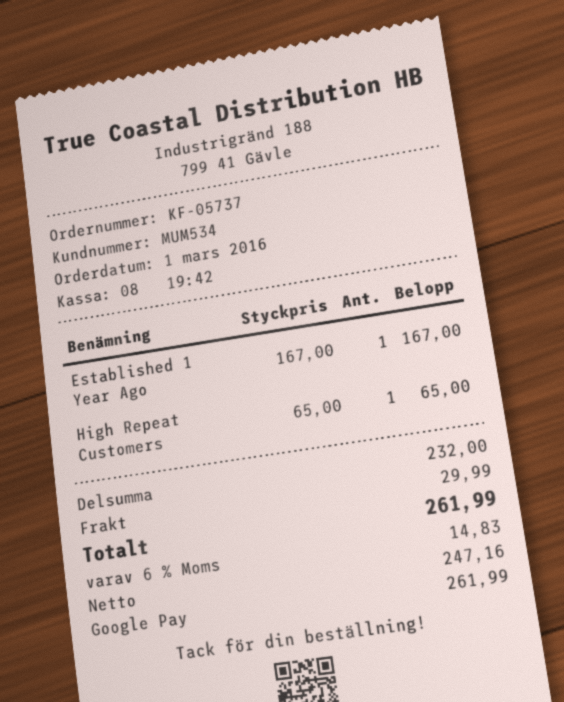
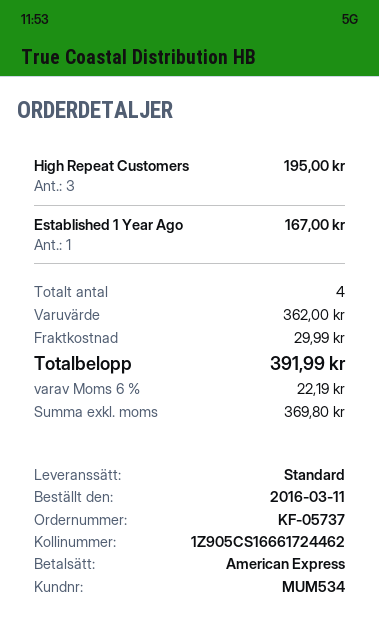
order date: 2016-03-01 -> 2016-03-11
payment method: Google Pay -> American Express
High Repeat Customers: 1 for 65.00 -> 3 for 195.00
subtotal: 232.00 -> 362.00
net: 247.16 -> 369.80
tax: 6% = 14.83 -> 6% = 22.19
total: 261.99 -> 391.99

